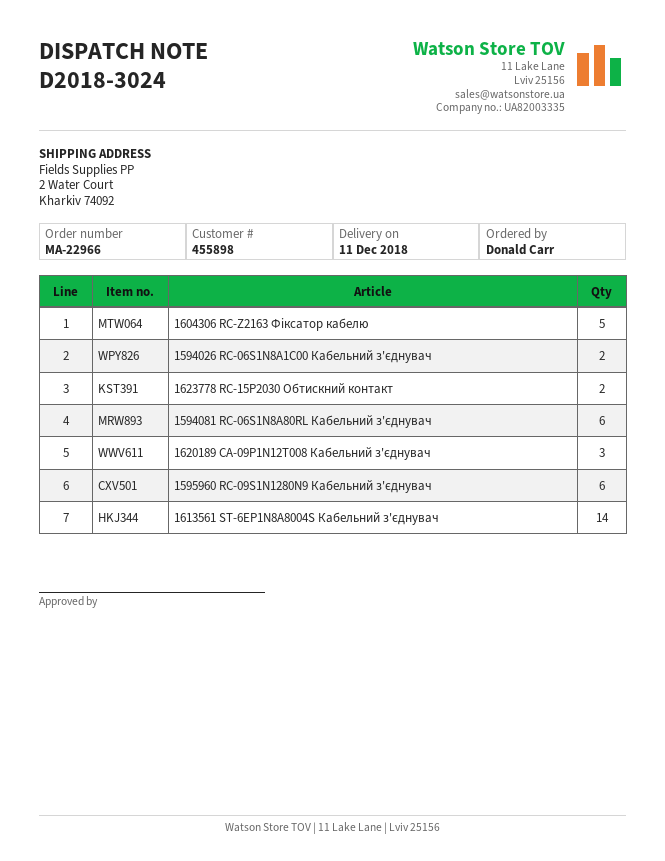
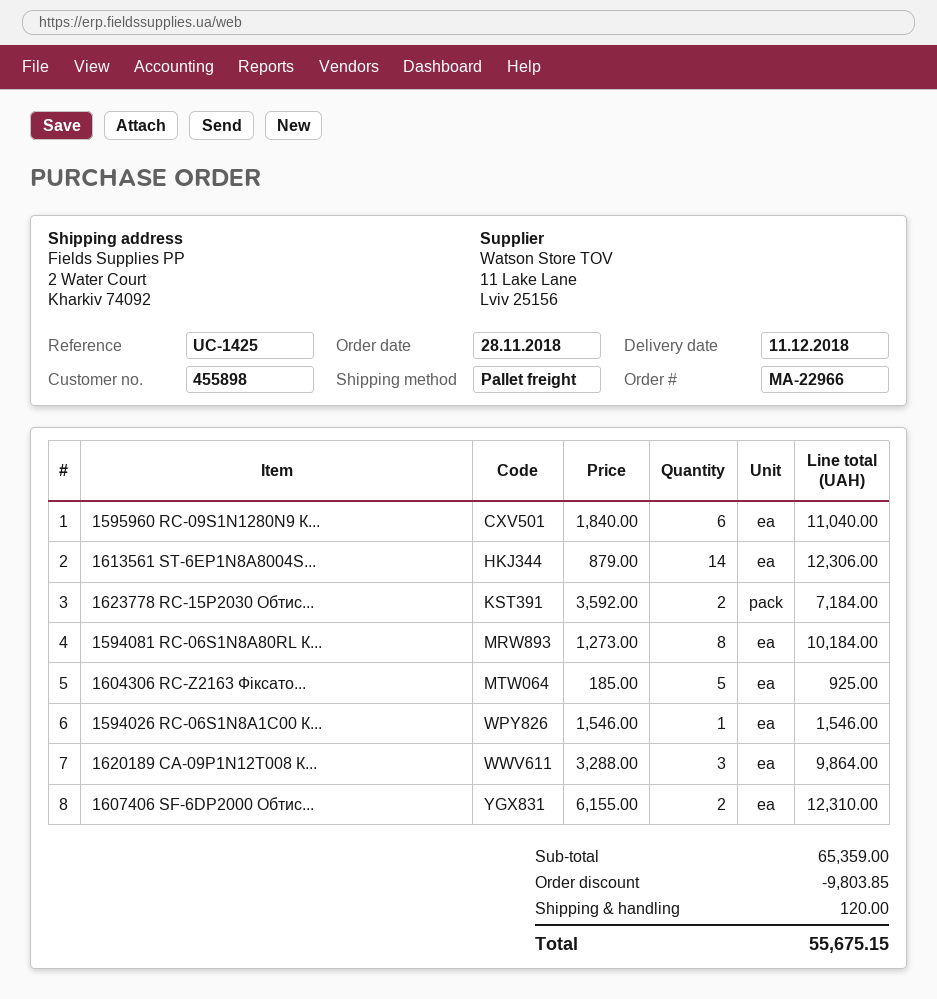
1594026 RC-06S1N8A1C00 Кабельний з'єднувач: 2 -> 1
1594081 RC-06S1N8A80RL Кабельний з'єднувач: 6 -> 8
1607406 SF-6DP2000 Обтис...: none -> 2

